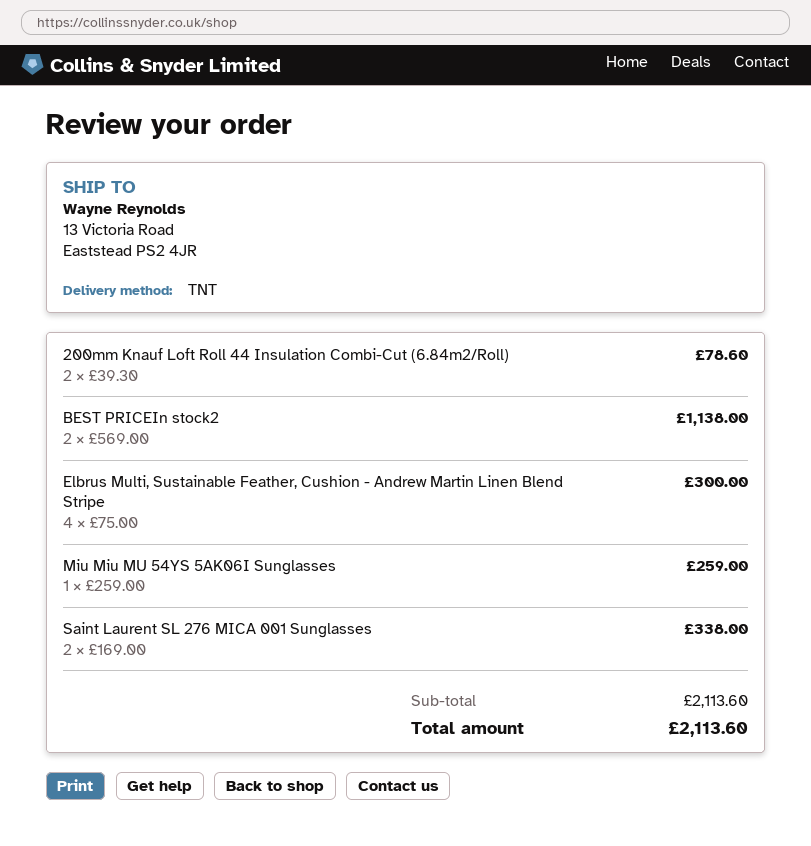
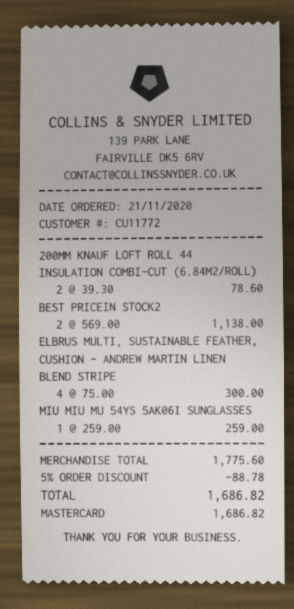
Saint Laurent SL 276 MICA 001 Sunglasses: 2 x 169.00 = 338.00 -> none
subtotal: 2113.60 -> 1775.60
discount: none -> 5% = 88.78
total: 2113.60 -> 1686.82

